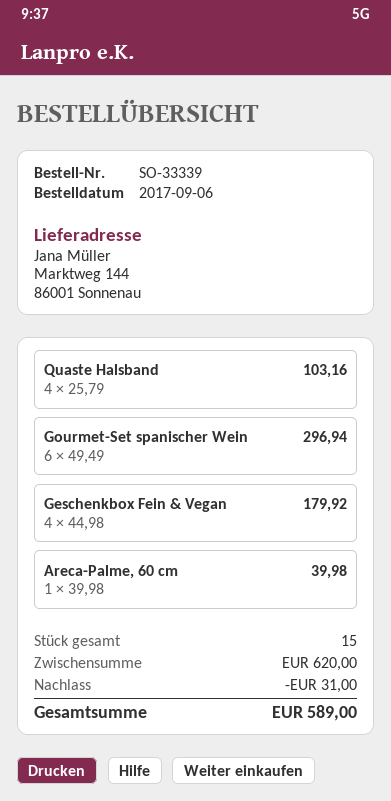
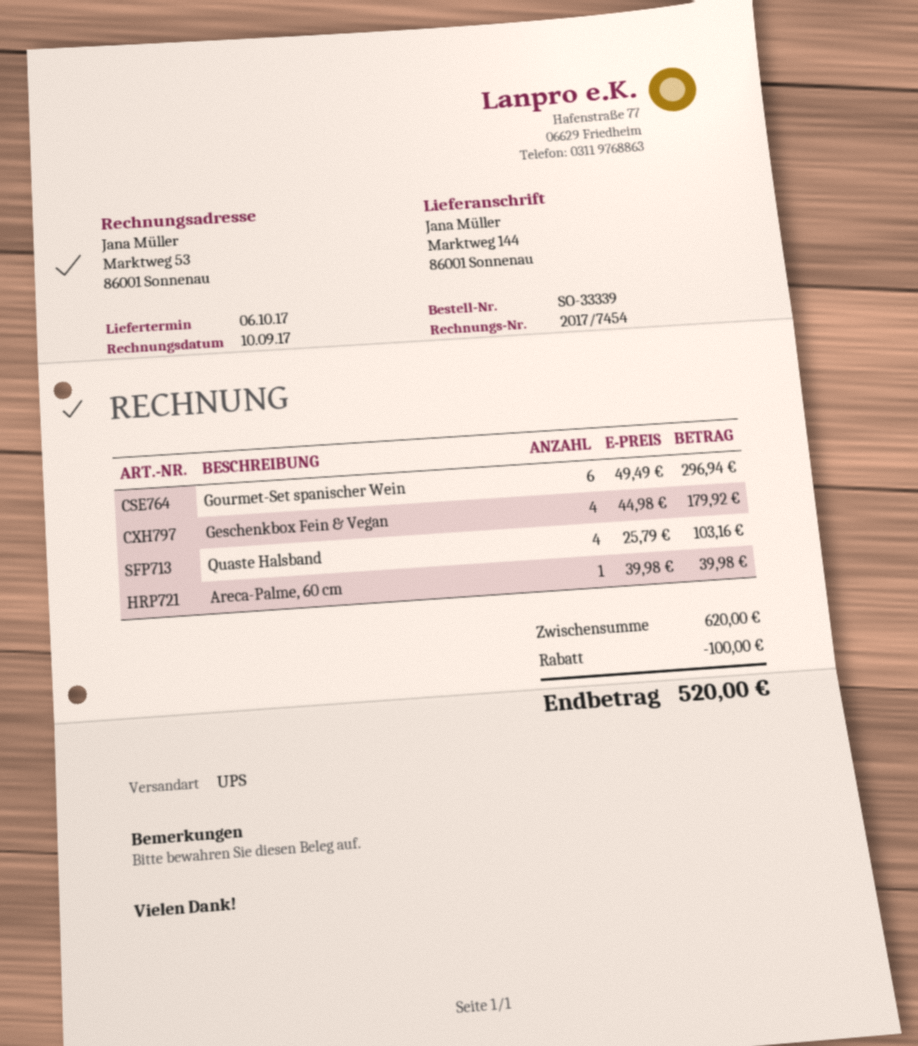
discount: 31.00 -> 100.00
total: 589.00 -> 520.00

